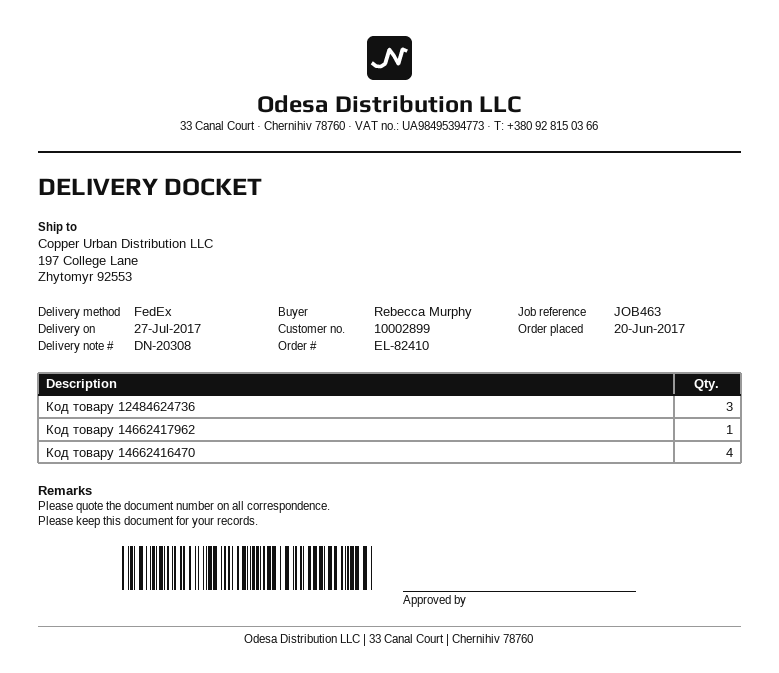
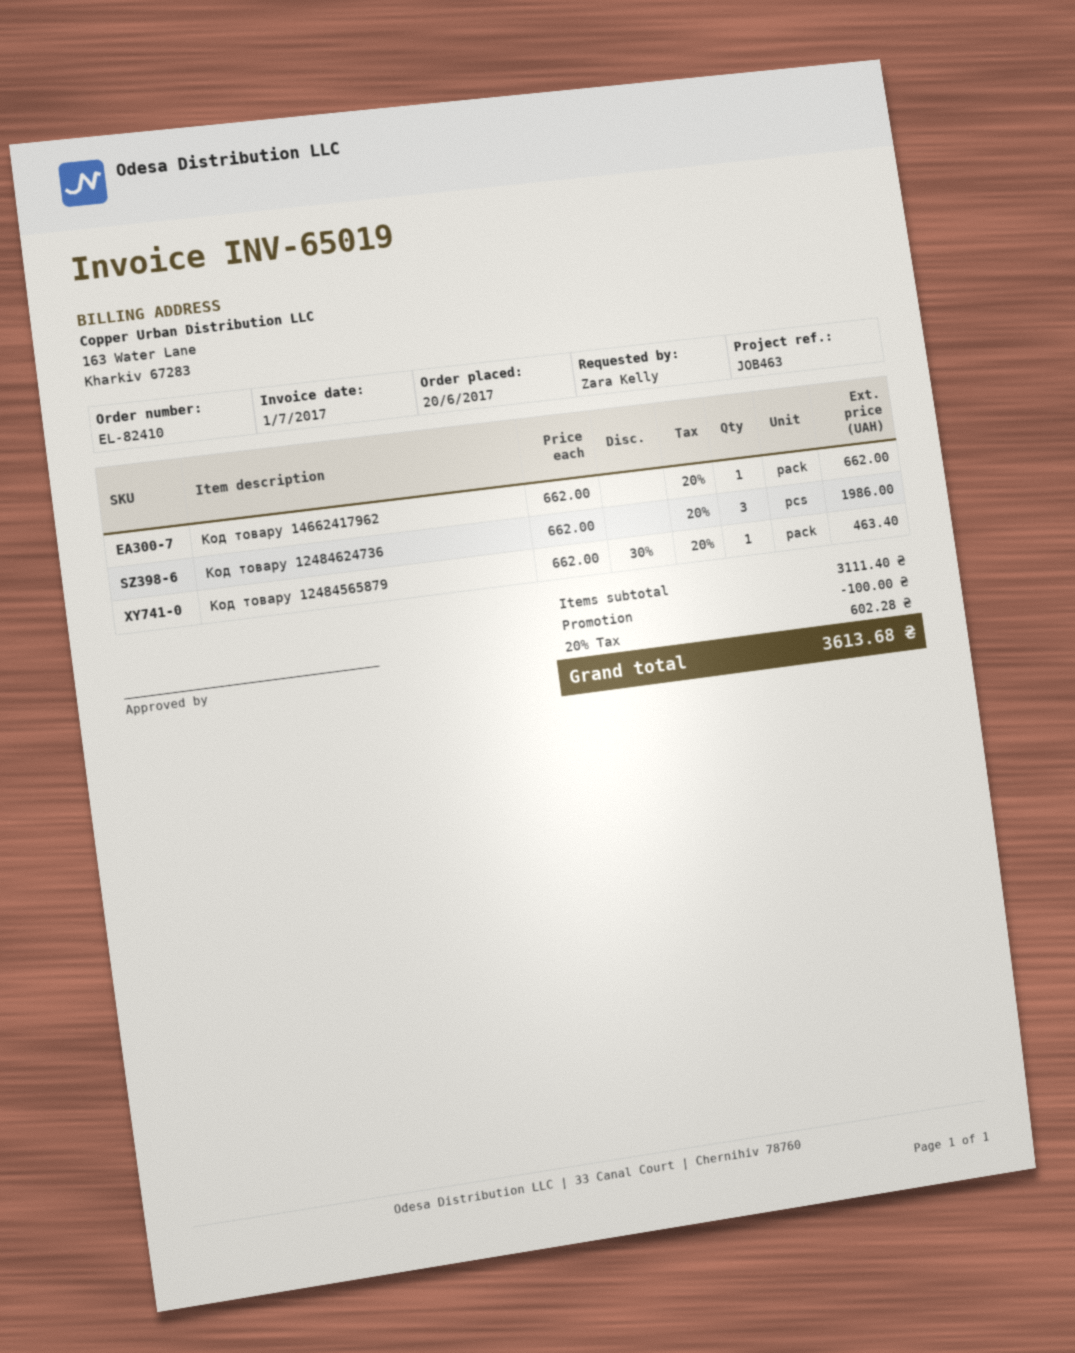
ordered by: Rebecca Murphy -> Zara Kelly
Код товару 14662416470: 4 -> none
Код товару 12484565879: none -> 1

